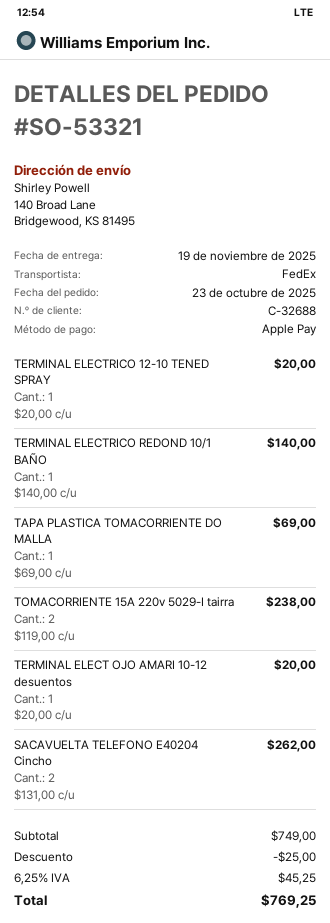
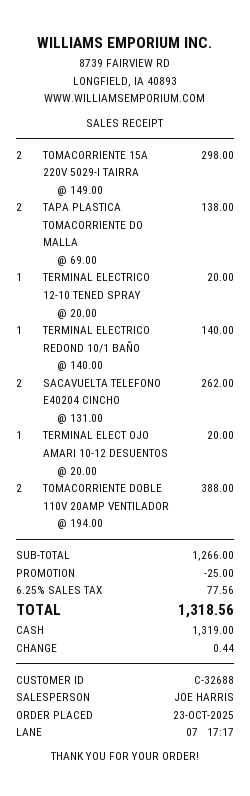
payment method: Apple Pay -> cash
TAPA PLASTICA TOMACORRIENTE DO MALLA: 1 x 69.00 = 69.00 -> 2 x 69.00 = 138.00
TOMACORRIENTE 15A 220v 5029-I tairra: 2 x 119.00 = 238.00 -> 2 x 149.00 = 298.00
TOMACORRIENTE DOBLE 110V 20AMP VENTILADOR: none -> 2 x 194.00 = 388.00
subtotal: 749.00 -> 1266.00
tax: 6.25% = 45.25 -> 6.25% = 77.56
total: 769.25 -> 1318.56

